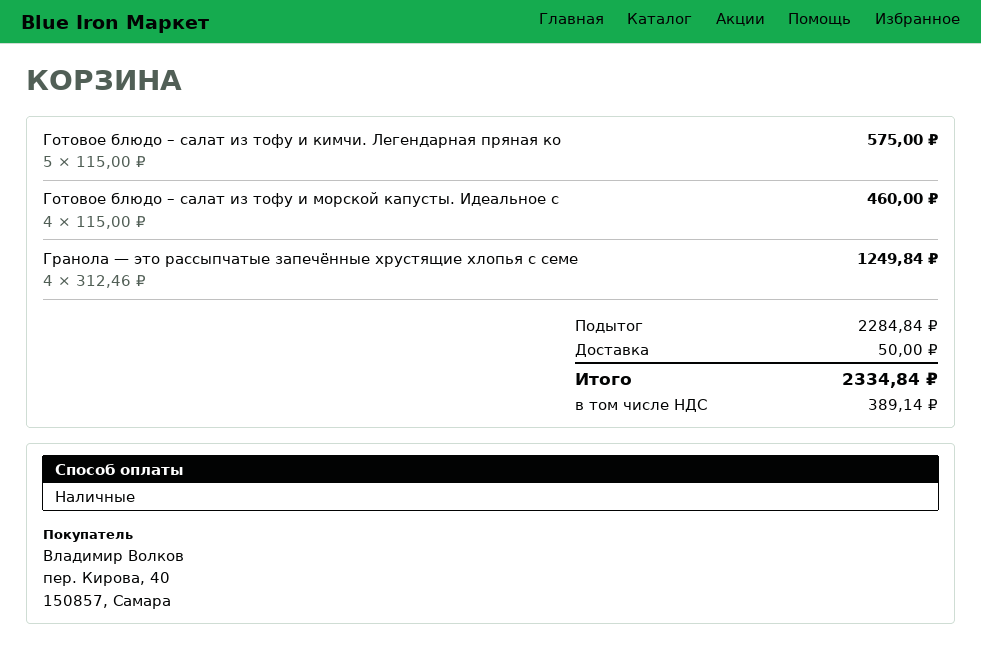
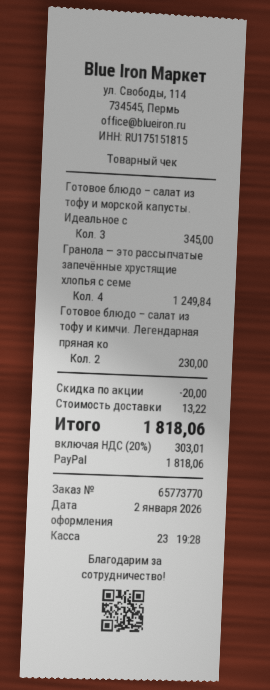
payment method: cash -> PayPal
Готовое блюдо – салат из тофу и кимчи. Легендарная пряная ко: 5 for 575.00 -> 2 for 230.00
Готовое блюдо – салат из тофу и морской капусты. Идеальное с: 4 for 460.00 -> 3 for 345.00
discount: none -> 20.00
shipping: 50.00 -> 13.22
tax: 389.14 -> 303.01
total: 2334.84 -> 1818.06

